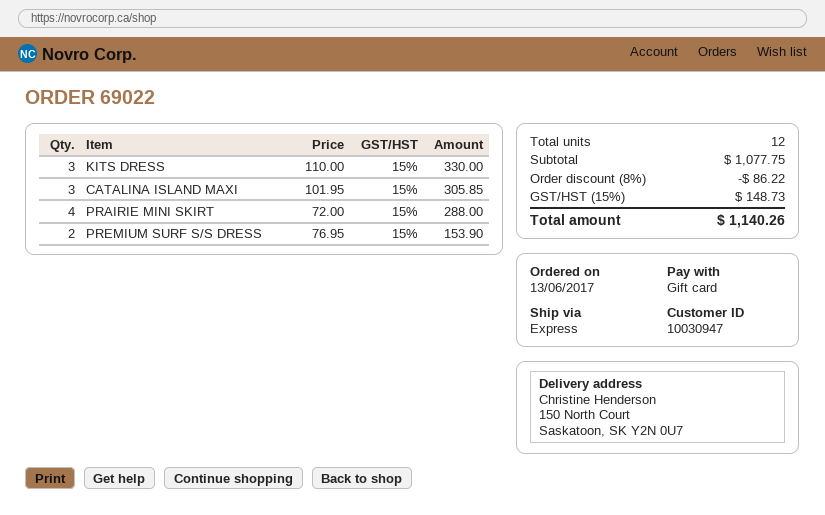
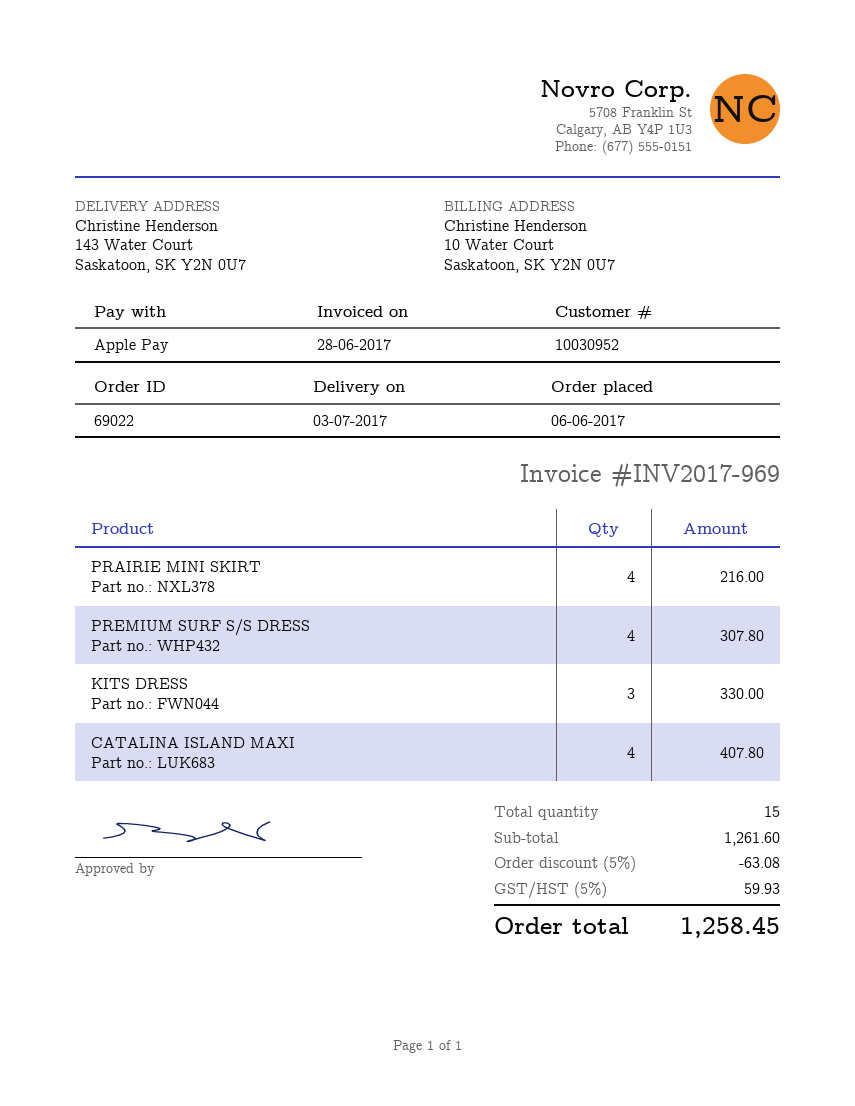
order date: 2017-06-13 -> 2017-06-06
customer number: 10030947 -> 10030952
payment method: gift card -> Apple Pay
ship to: 150 North Court, Saskatoon, SK Y2N 0U7 -> 143 Water Court, Saskatoon, SK Y2N 0U7
CATALINA ISLAND MAXI: 3 for 305.85 -> 4 for 407.80
PRAIRIE MINI SKIRT: 4 for 288.00 -> 4 for 216.00
PREMIUM SURF S/S DRESS: 2 for 153.90 -> 4 for 307.80
total quantity: 12 -> 15
subtotal: 1077.75 -> 1261.60
discount: 8% = 86.22 -> 5% = 63.08
tax: 15% = 148.73 -> 5% = 59.93
total: 1140.26 -> 1258.45

